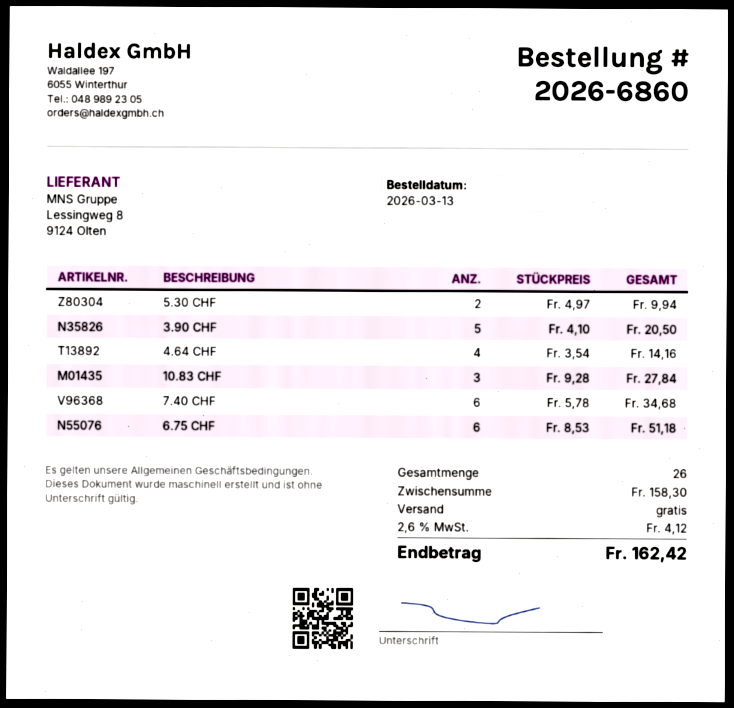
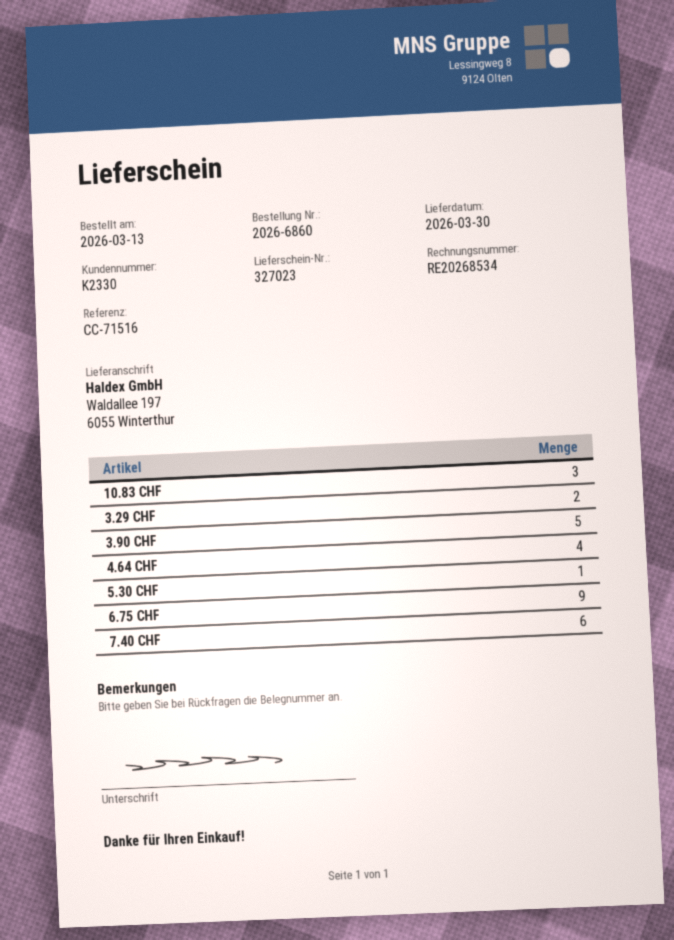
5.30 CHF: 2 -> 1
6.75 CHF: 6 -> 9
3.29 CHF: none -> 2

